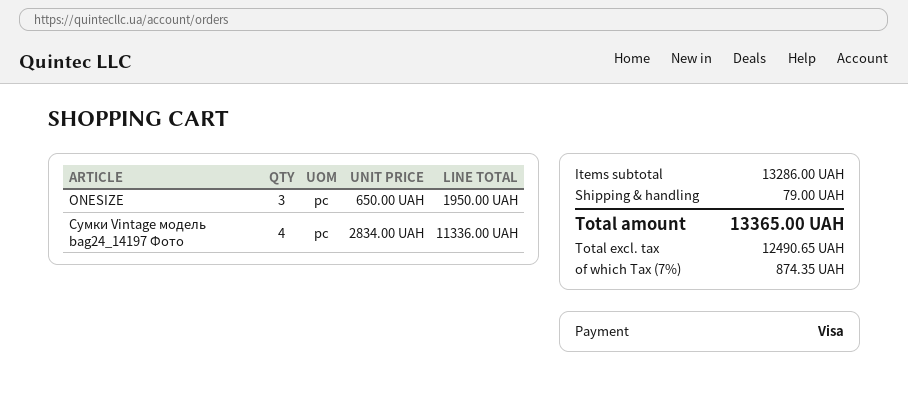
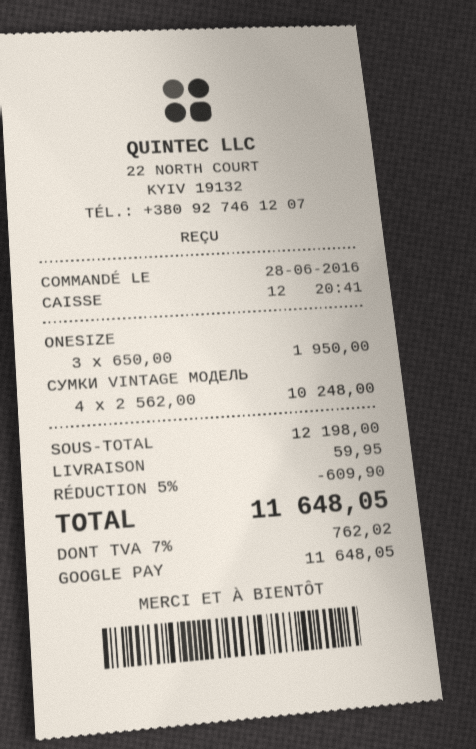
payment method: Visa -> Google Pay
Сумки Vintage модель bag24_14197 Фото: 4 x 2834.00 = 11336.00 -> 4 x 2562.00 = 10248.00
subtotal: 13286.00 -> 12198.00
discount: none -> 5% = 609.90
shipping: 79.00 -> 59.95
tax: 7% = 874.35 -> 7% = 762.02
total: 13365.00 -> 11648.05

